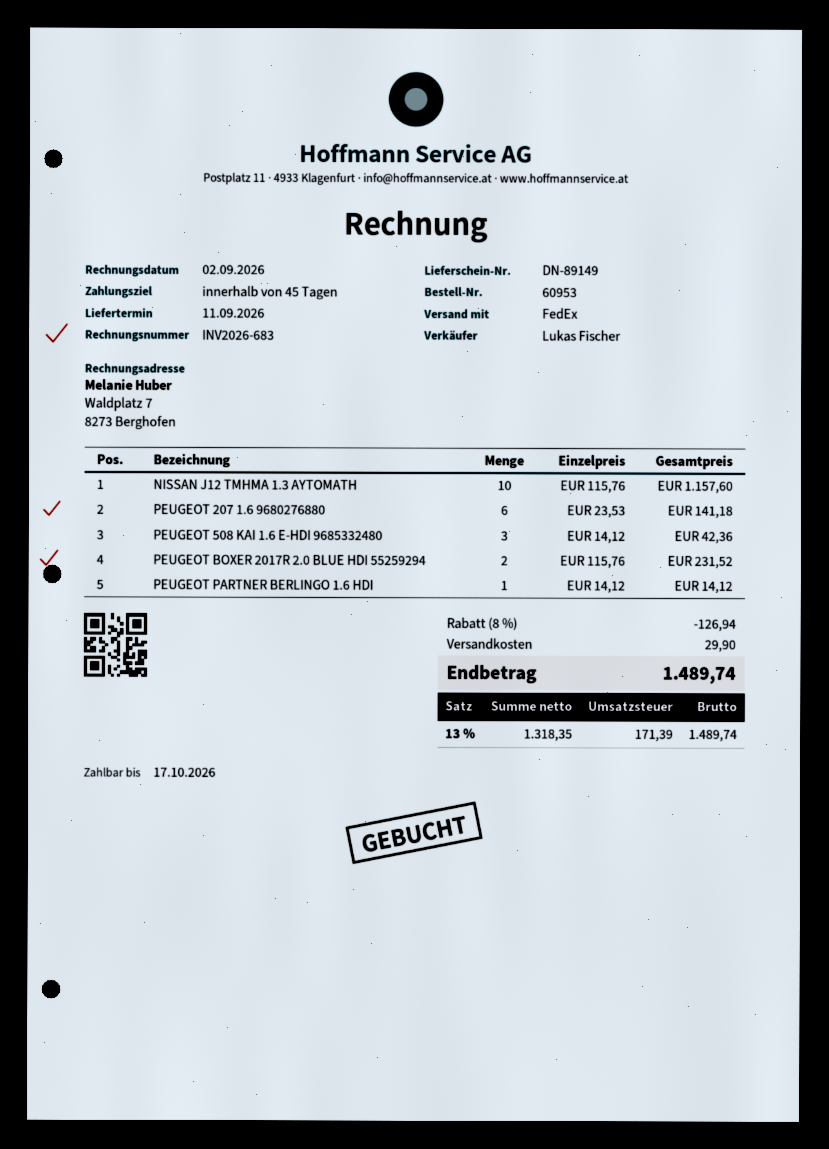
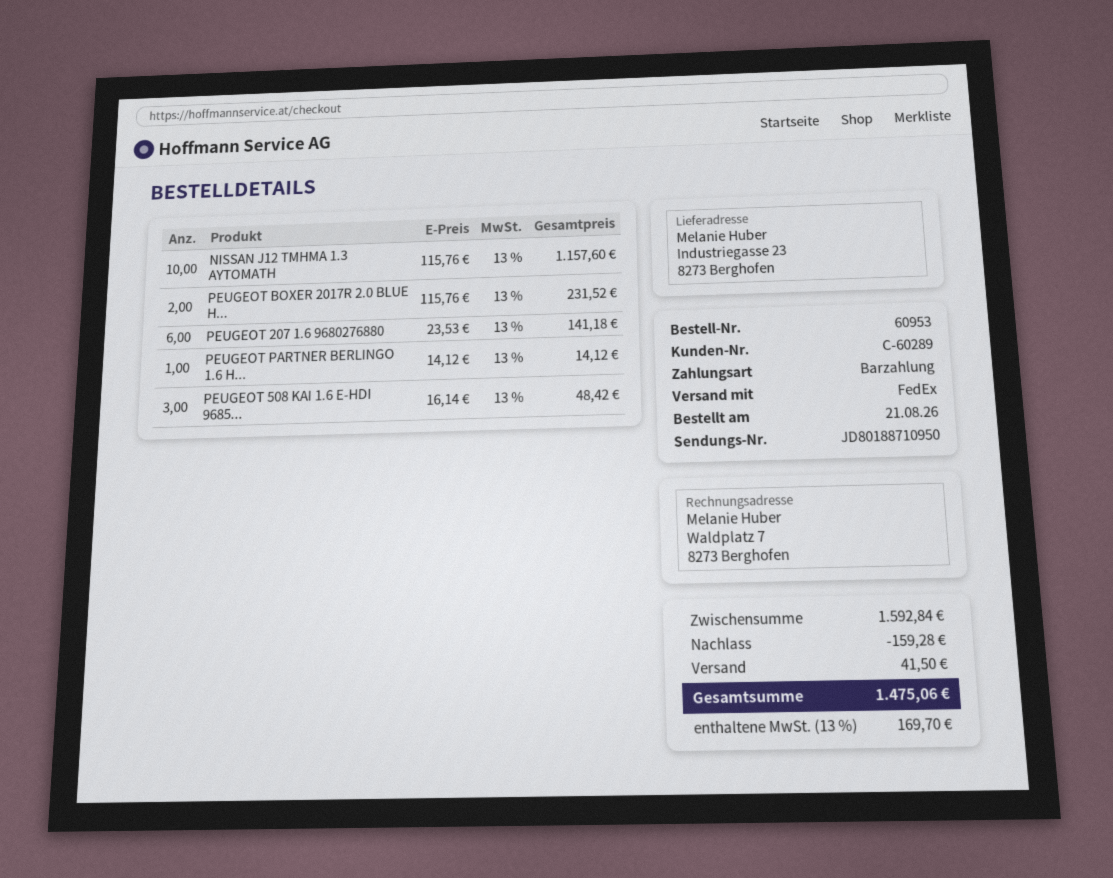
PEUGEOT 508 ΚΑΙ 1.6 E-HDI 9685332480: 3 x 14.12 = 42.36 -> 3 x 16.14 = 48.42
discount: 126.94 -> 159.28
shipping: 29.90 -> 41.50
tax: 13% = 171.39 -> 13% = 169.70
total: 1489.74 -> 1475.06

